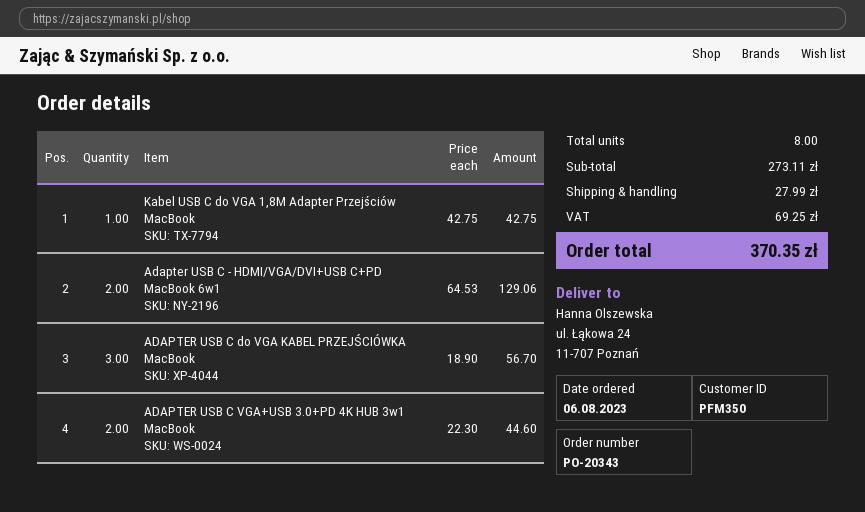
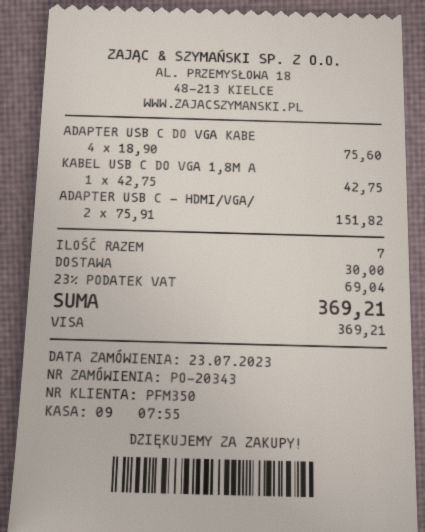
order date: 2023-08-06 -> 2023-07-23
Adapter USB C - HDMI/VGA/DVI+USB C+PD MacBook 6w1: 2 x 64.53 = 129.06 -> 2 x 75.91 = 151.82
ADAPTER USB C do VGA KABEL PRZEJŚCIÓWKA MacBook: 3 x 18.90 = 56.70 -> 4 x 18.90 = 75.60
ADAPTER USB C VGA+USB 3.0+PD 4K HUB 3w1 MacBook: 2 x 22.30 = 44.60 -> none
total quantity: 8 -> 7
shipping: 27.99 -> 30.00
tax: 69.25 -> 69.04
total: 370.35 -> 369.21

